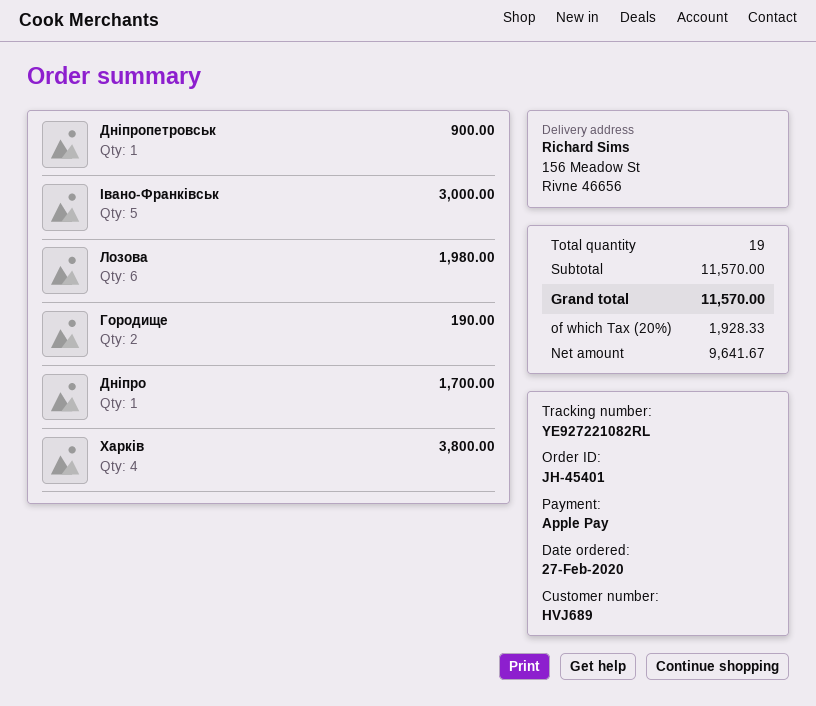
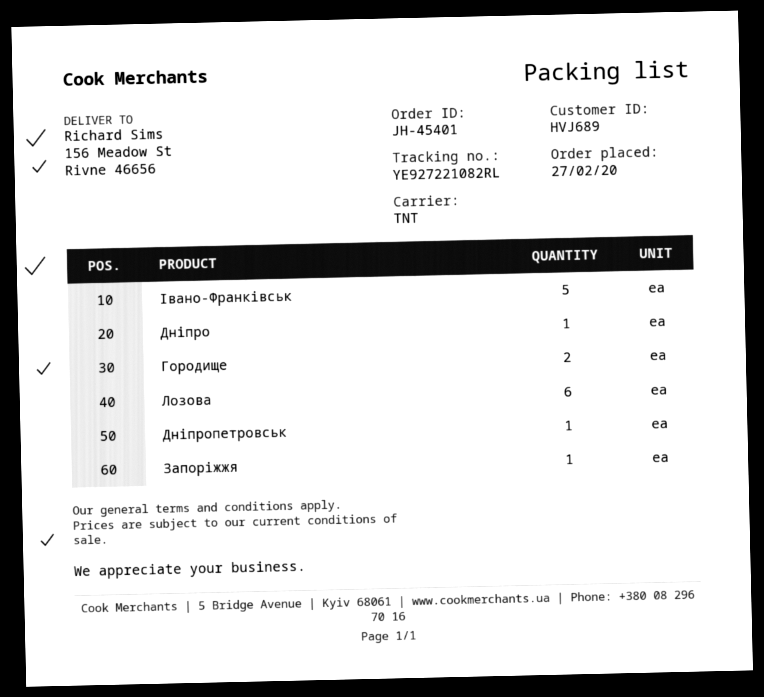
Харків: 4 -> none
Запоріжжя: none -> 1

